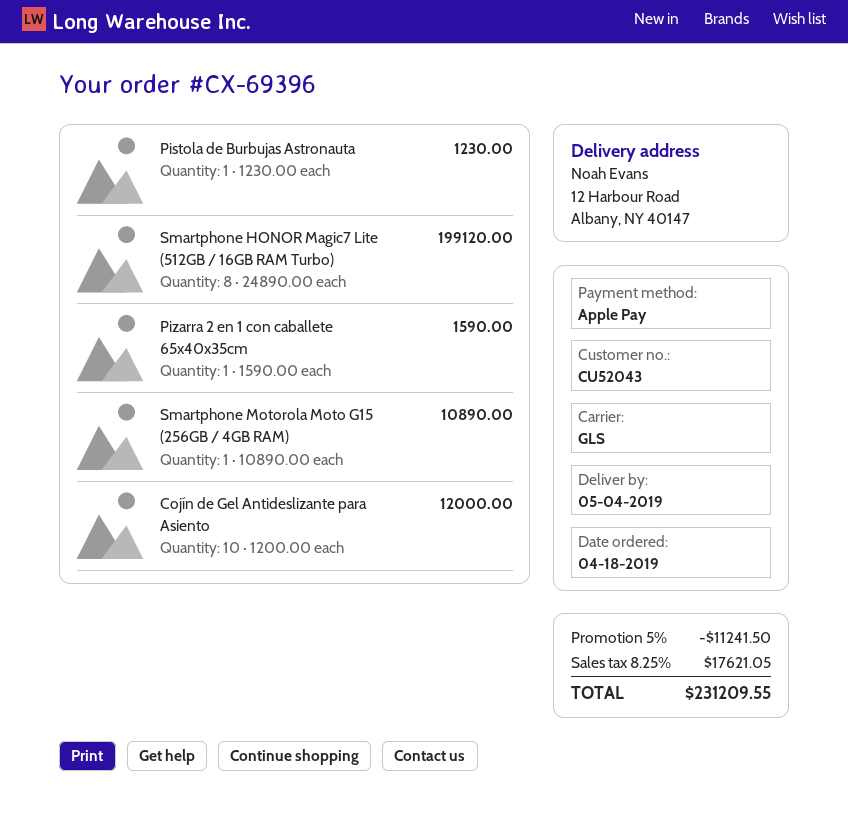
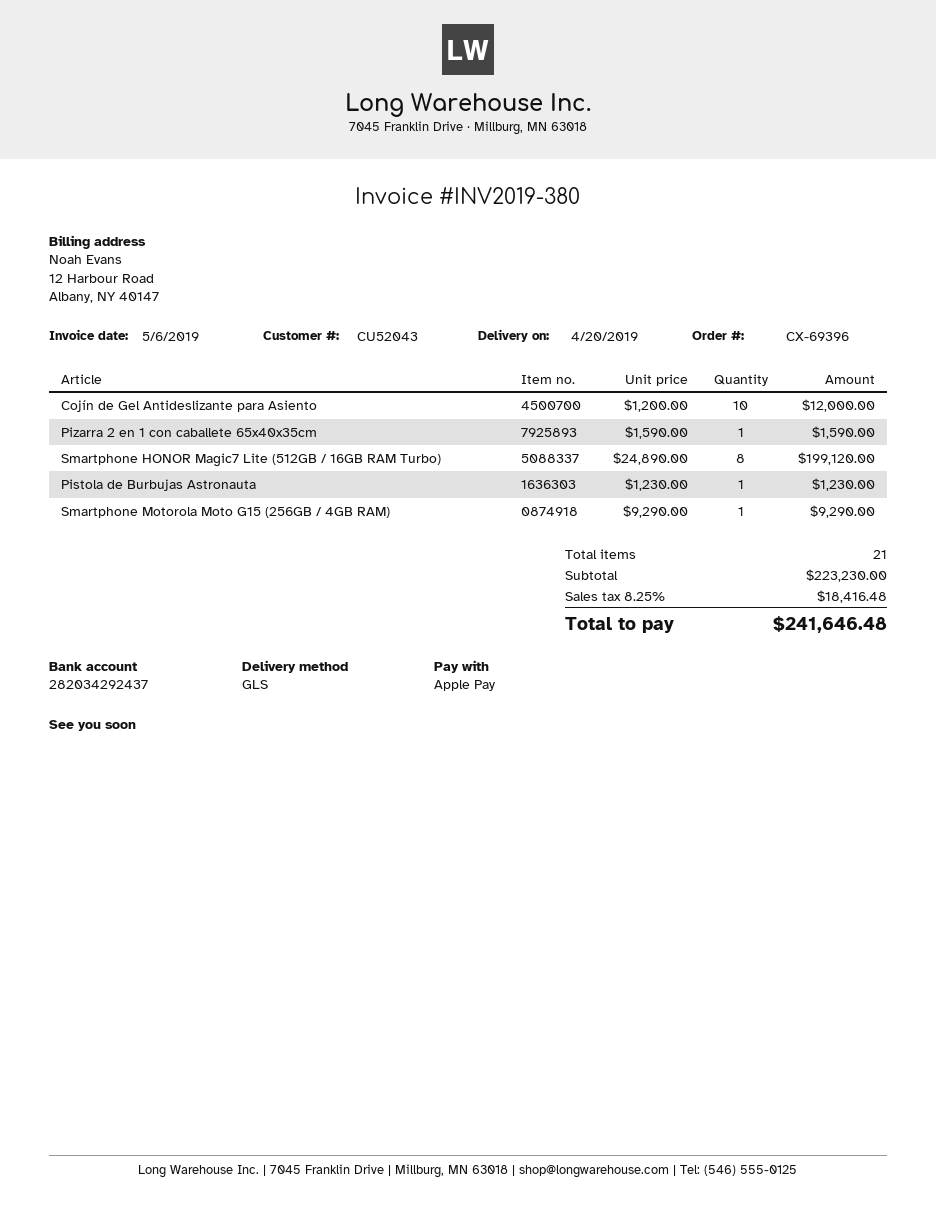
delivery date: 2019-05-04 -> 2019-04-20
Smartphone Motorola Moto G15 (256GB / 4GB RAM): 1 x 10890.00 = 10890.00 -> 1 x 9290.00 = 9290.00
discount: 5% = 11241.50 -> none
tax: 8.25% = 17621.05 -> 8.25% = 18416.48
total: 231209.55 -> 241646.48

